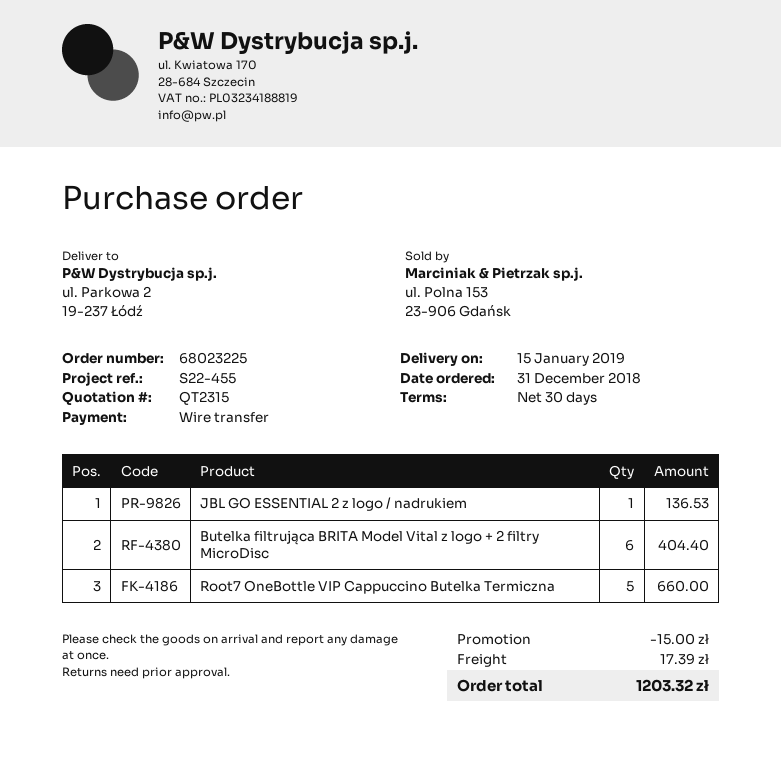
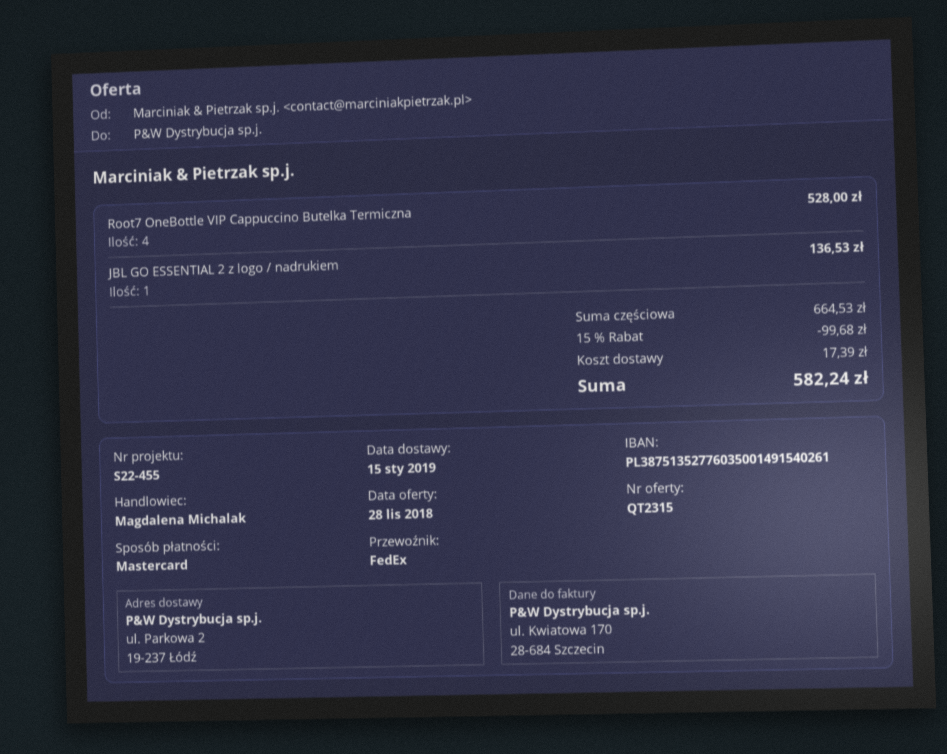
payment method: bank transfer -> Mastercard
Butelka filtrująca BRITA Model Vital z logo + 2 filtry MicroDisc: 6 for 404.40 -> none
Root7 OneBottle VIP Cappuccino Butelka Termiczna: 5 for 660.00 -> 4 for 528.00
discount: 15.00 -> 99.68
total: 1203.32 -> 582.24

